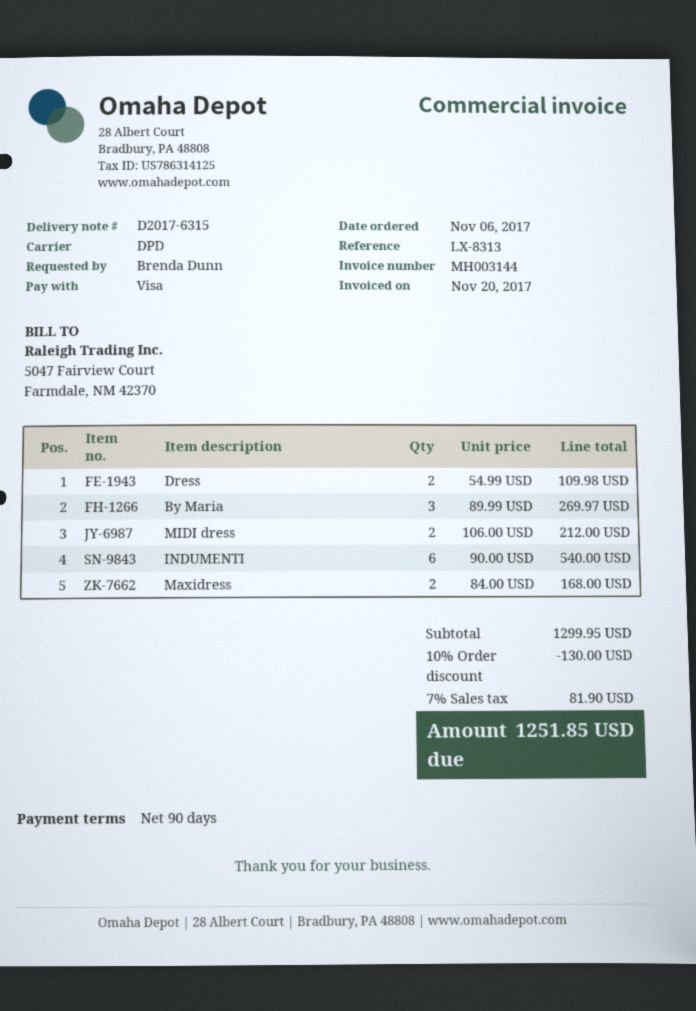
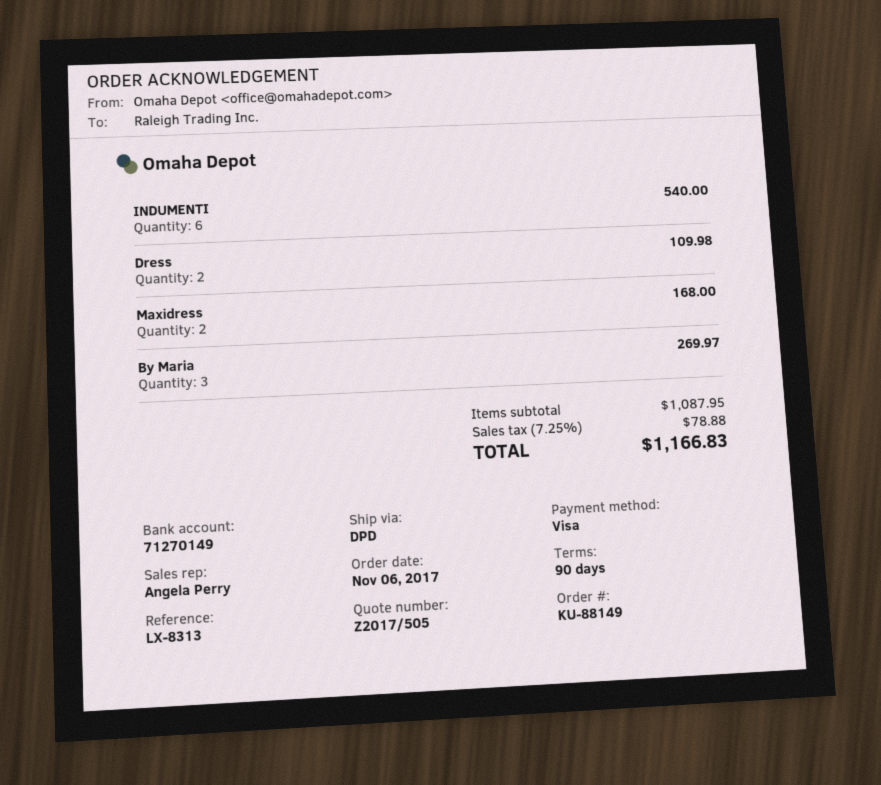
MIDI dress: 2 for 212.00 -> none
subtotal: 1299.95 -> 1087.95
discount: 10% = 130.00 -> none
tax: 7% = 81.90 -> 7.25% = 78.88
total: 1251.85 -> 1166.83

